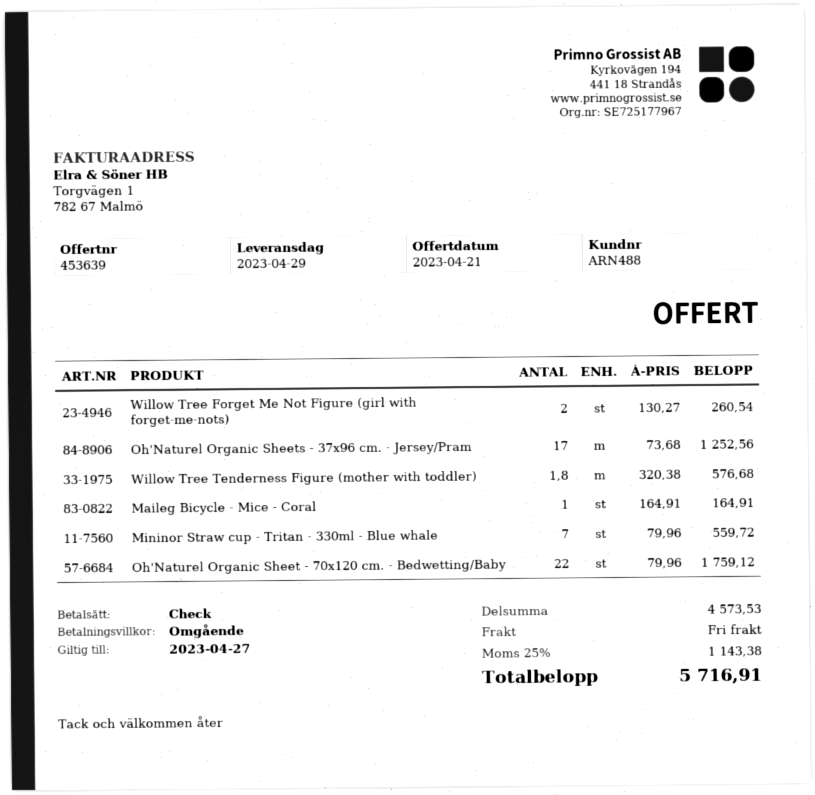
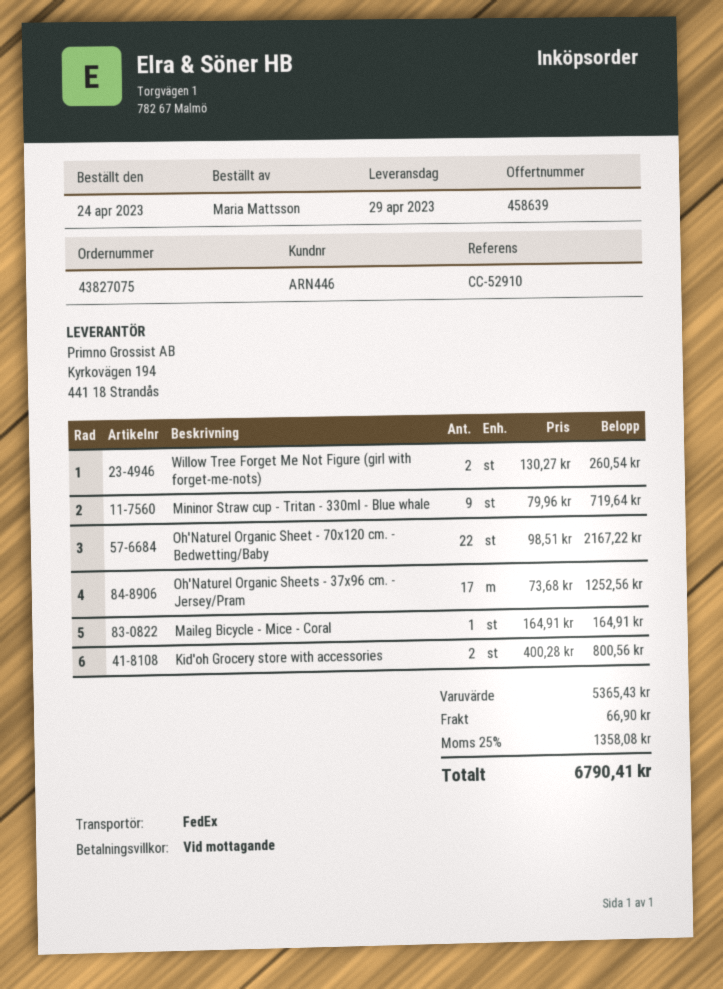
quote number: 453639 -> 458639
customer number: ARN488 -> ARN446
Willow Tree Tenderness Figure (mother with toddler): 1.8 x 320.38 = 576.68 -> none
Mininor Straw cup - Tritan - 330ml - Blue whale: 7 x 79.96 = 559.72 -> 9 x 79.96 = 719.64
Oh'Naturel Organic Sheet - 70x120 cm. - Bedwetting/Baby: 22 x 79.96 = 1759.12 -> 22 x 98.51 = 2167.22
Kid'oh Grocery store with accessories: none -> 2 x 400.28 = 800.56
subtotal: 4573.53 -> 5365.43
shipping: 0.00 -> 66.90
tax: 25% = 1143.38 -> 25% = 1358.08
total: 5716.91 -> 6790.41

